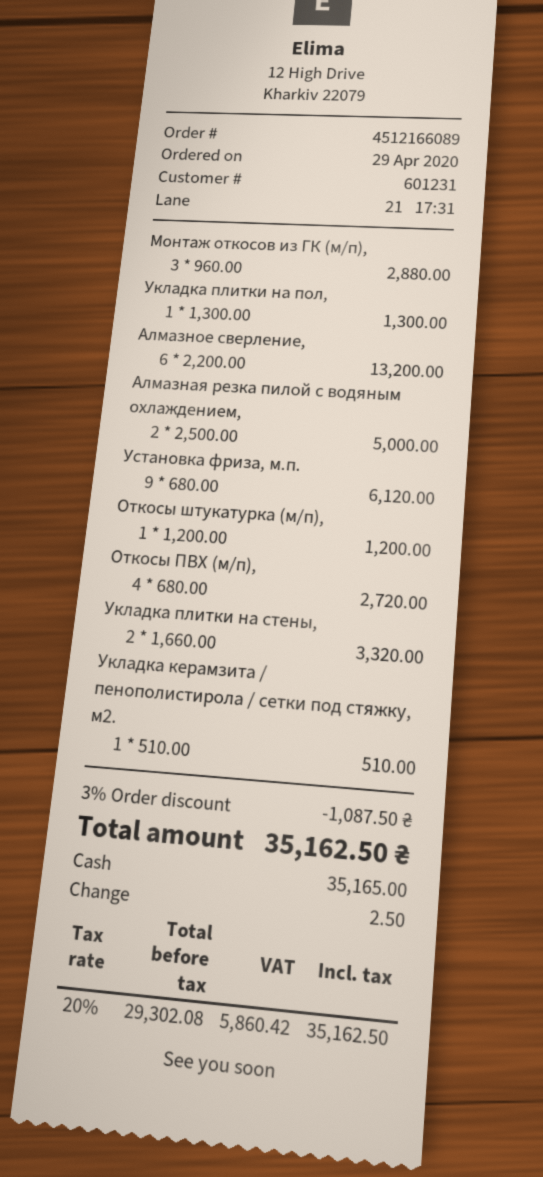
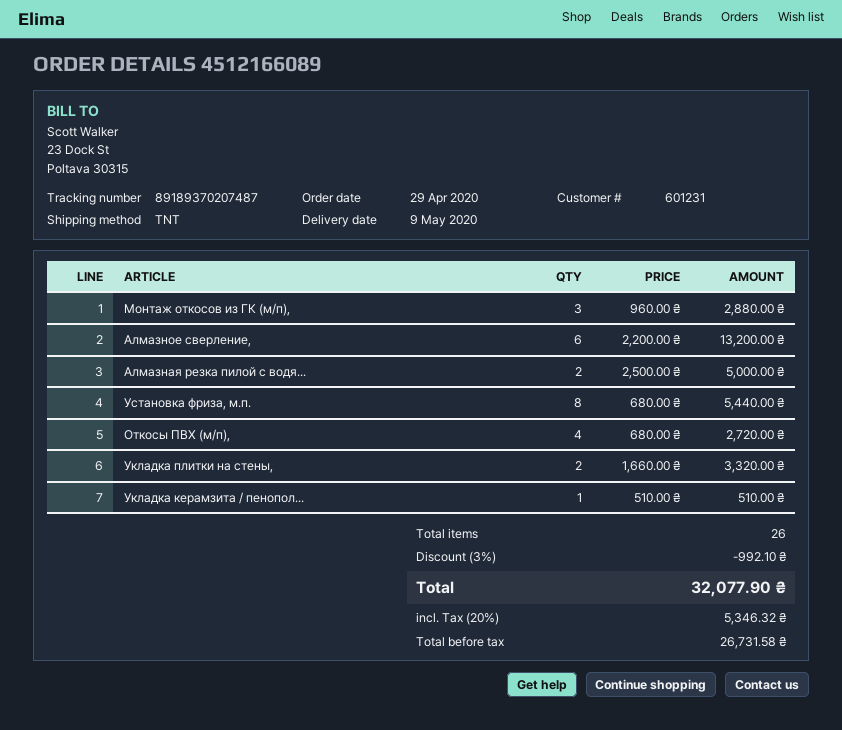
Укладка плитки на пол,: 1 x 1300.00 = 1300.00 -> none
Установка фриза, м.п.: 9 x 680.00 = 6120.00 -> 8 x 680.00 = 5440.00
Откосы штукатурка (м/п),: 1 x 1200.00 = 1200.00 -> none
discount: 3% = 1087.50 -> 3% = 992.10
net: 29302.08 -> 26731.58
tax: 20% = 5860.42 -> 20% = 5346.32
total: 35162.50 -> 32077.90

